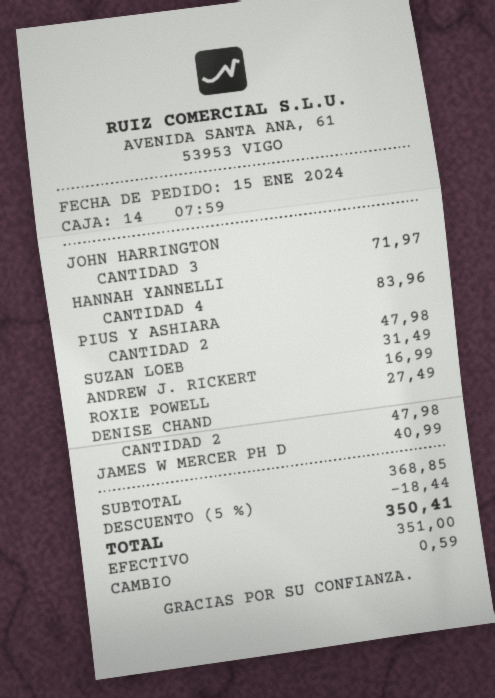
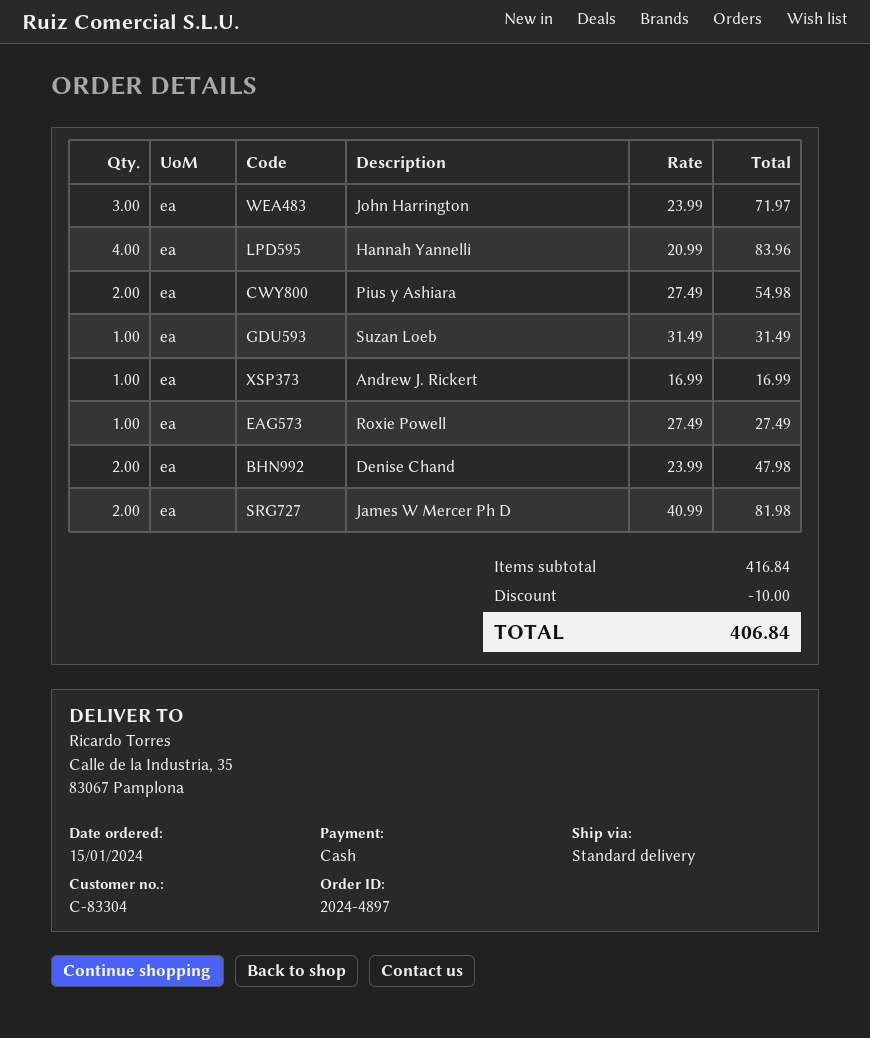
PIUS Y ASHIARA: 2 for 47.98 -> 2 for 54.98
JAMES W MERCER PH D: 1 for 40.99 -> 2 for 81.98
subtotal: 368.85 -> 416.84
discount: 18.44 -> 10.00
total: 350.41 -> 406.84

